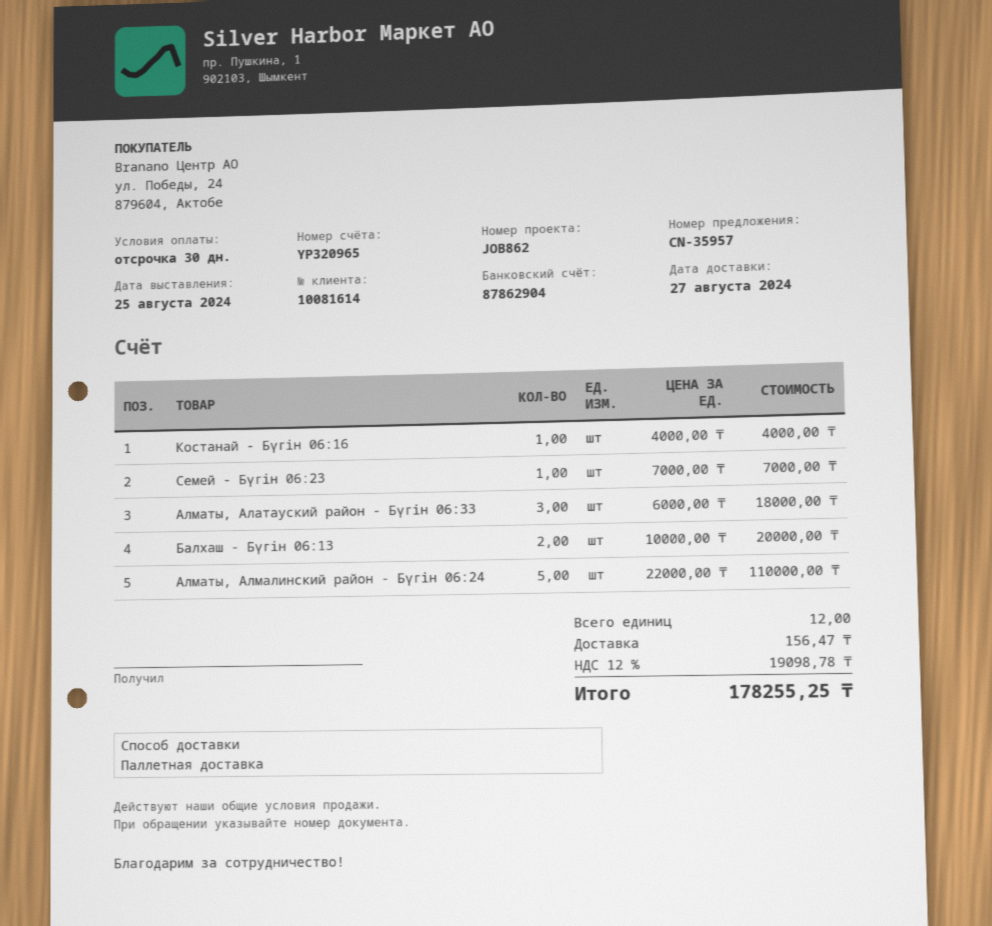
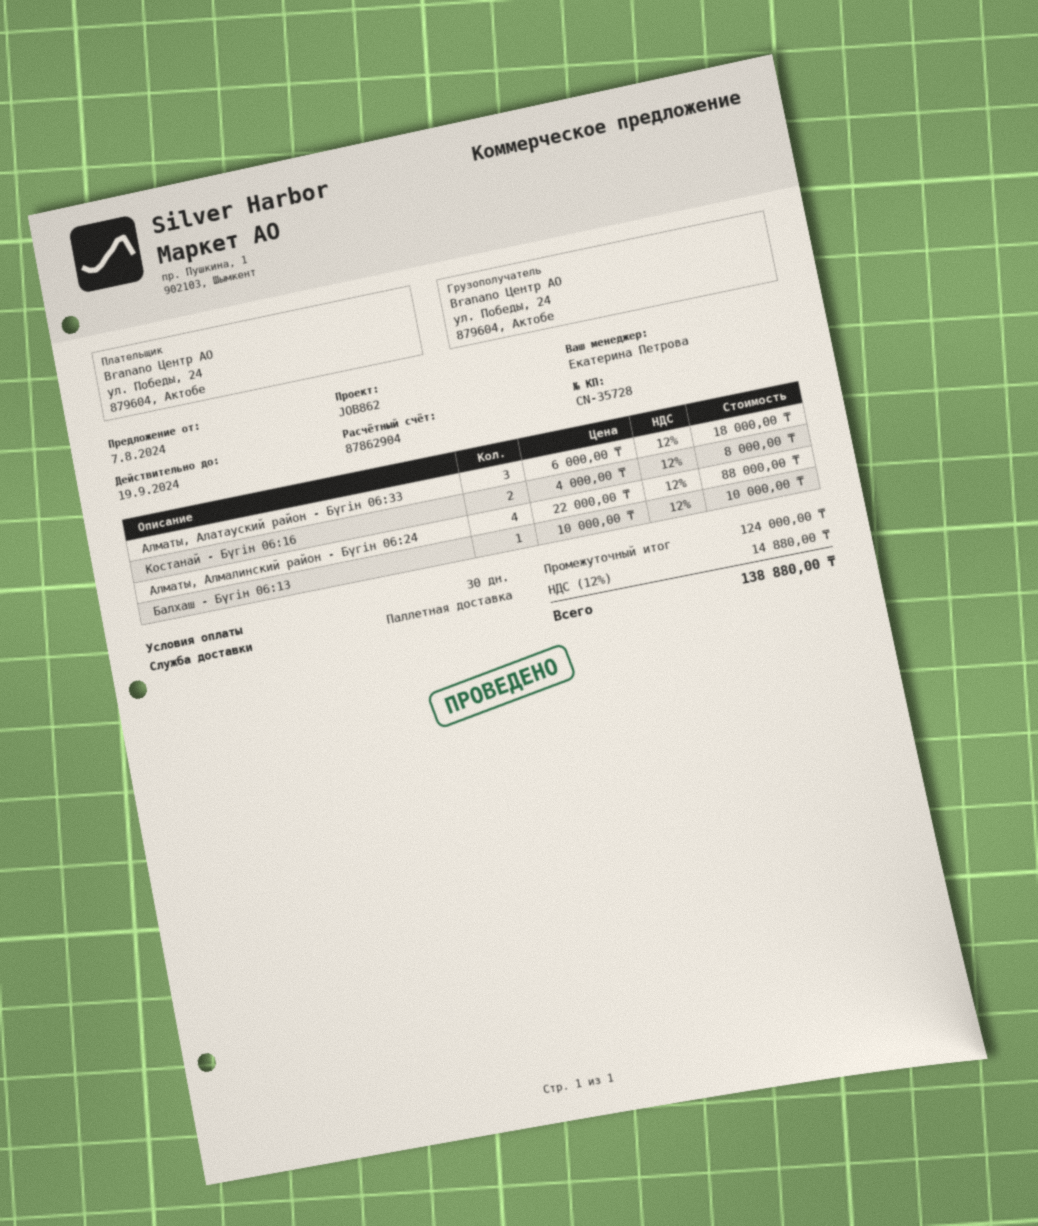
quote number: CN-35957 -> CN-35728
Костанай - Бүгін 06:16: 1 x 4000.00 = 4000.00 -> 2 x 4000.00 = 8000.00
Семей - Бүгін 06:23: 1 x 7000.00 = 7000.00 -> none
Балхаш - Бүгін 06:13: 2 x 10000.00 = 20000.00 -> 1 x 10000.00 = 10000.00
Алматы, Алмалинский район - Бүгін 06:24: 5 x 22000.00 = 110000.00 -> 4 x 22000.00 = 88000.00
shipping: 156.47 -> none
tax: 12% = 19098.78 -> 12% = 14880.00
total: 178255.25 -> 138880.00

